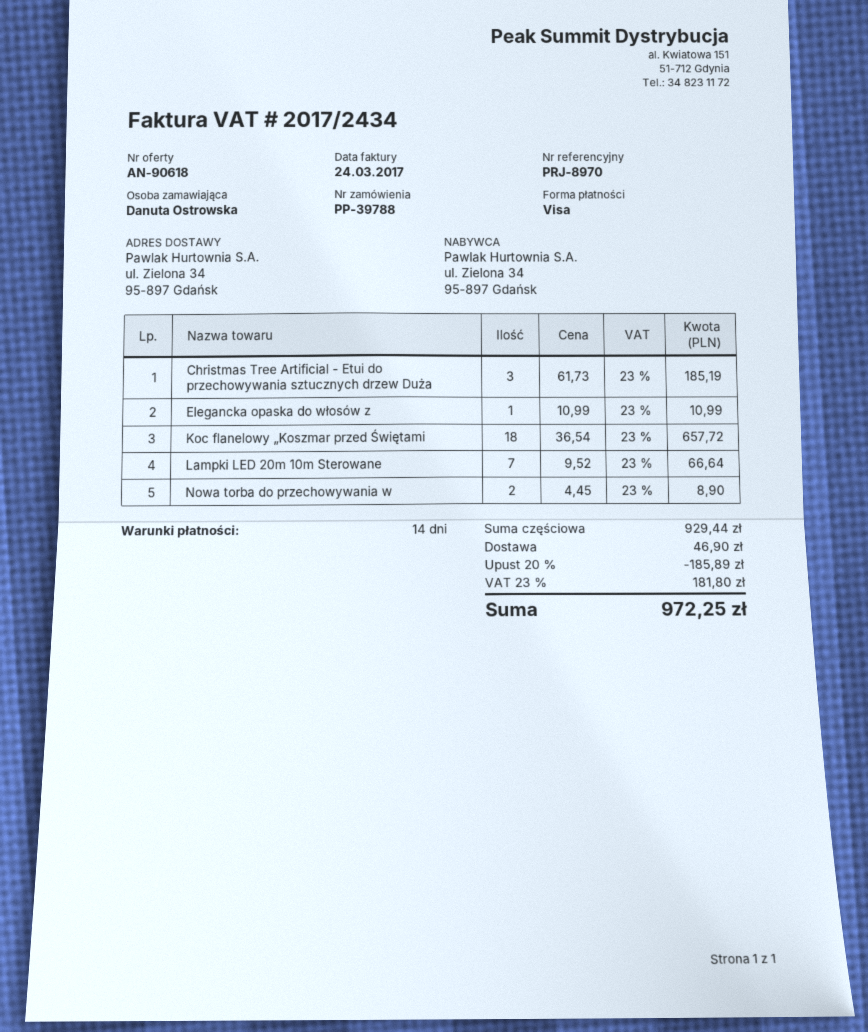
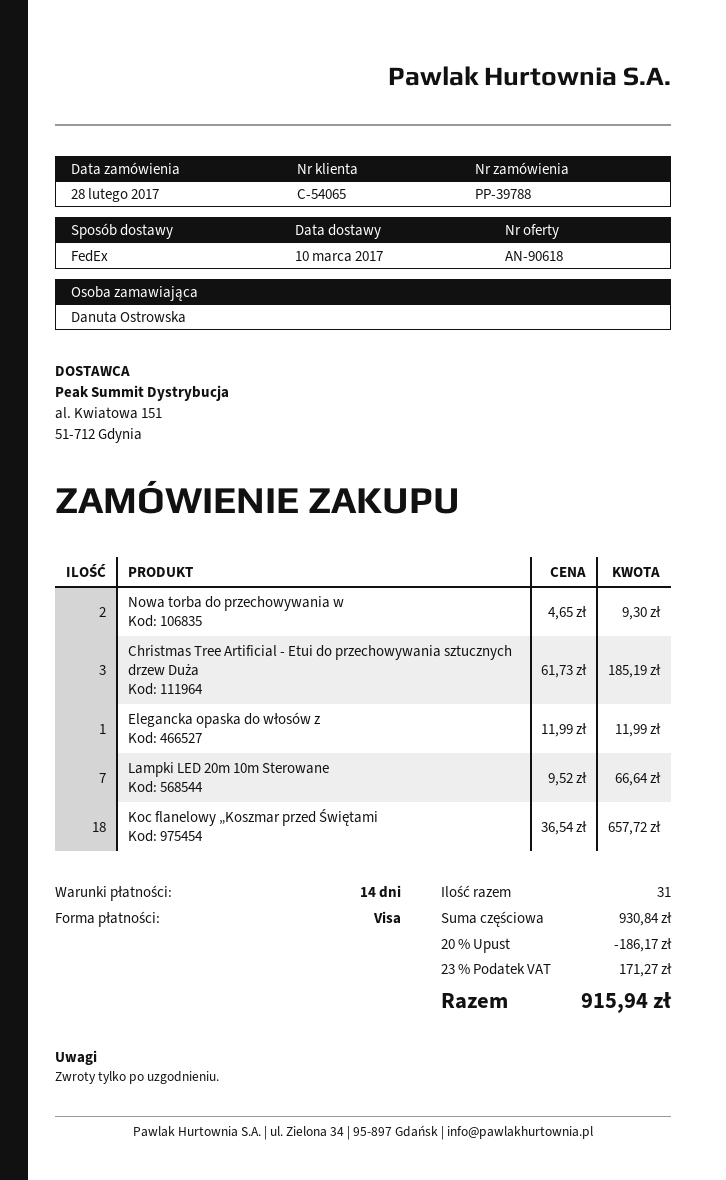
Elegancka opaska do włosów z: 1 x 10.99 = 10.99 -> 1 x 11.99 = 11.99
Nowa torba do przechowywania w: 2 x 4.45 = 8.90 -> 2 x 4.65 = 9.30
subtotal: 929.44 -> 930.84
discount: 20% = 185.89 -> 20% = 186.17
shipping: 46.90 -> none
tax: 23% = 181.80 -> 23% = 171.27
total: 972.25 -> 915.94

